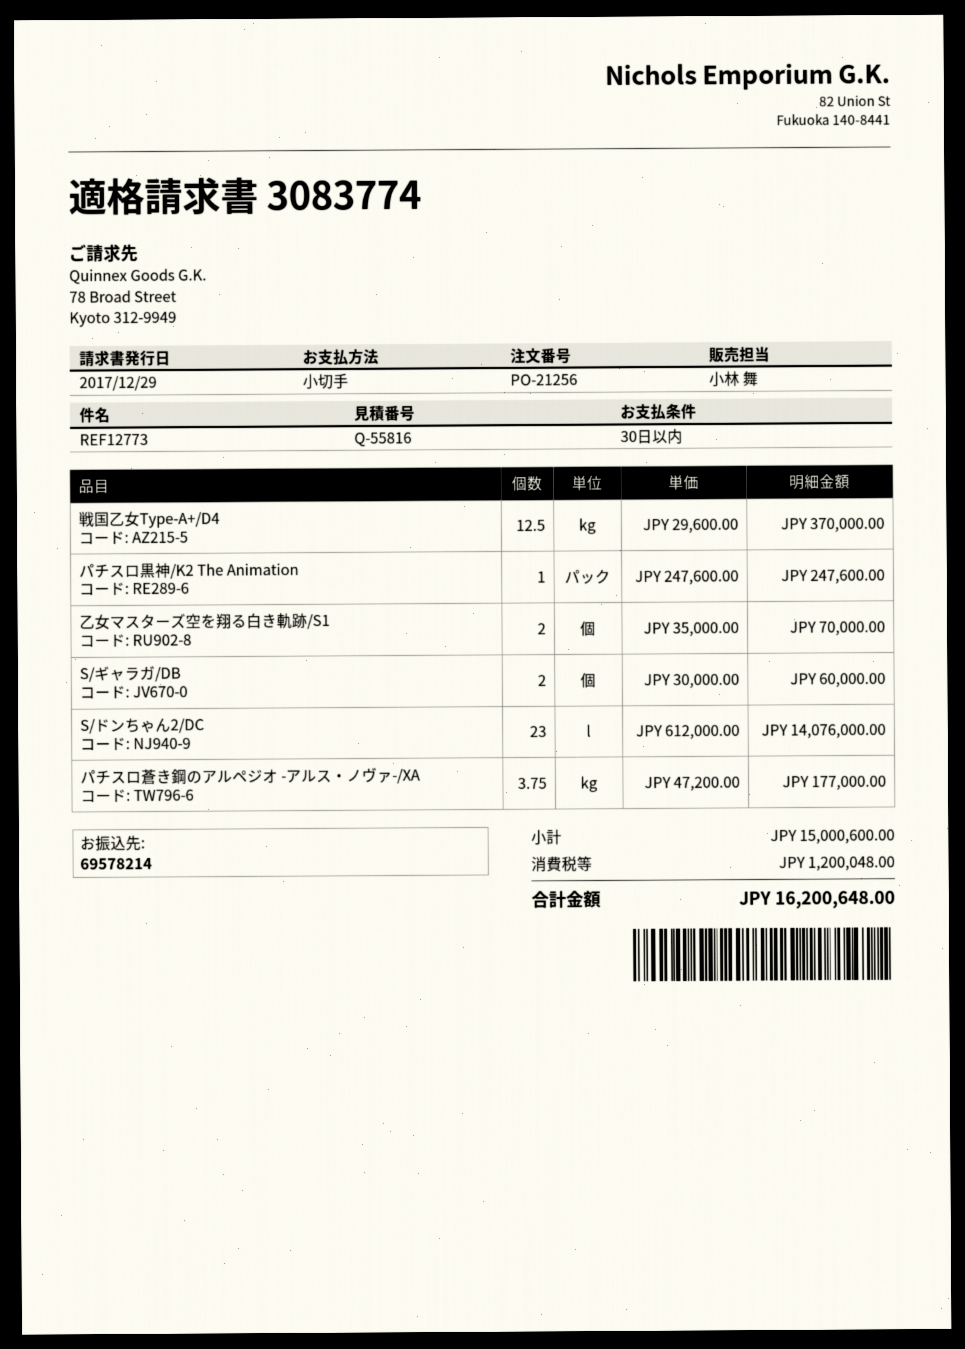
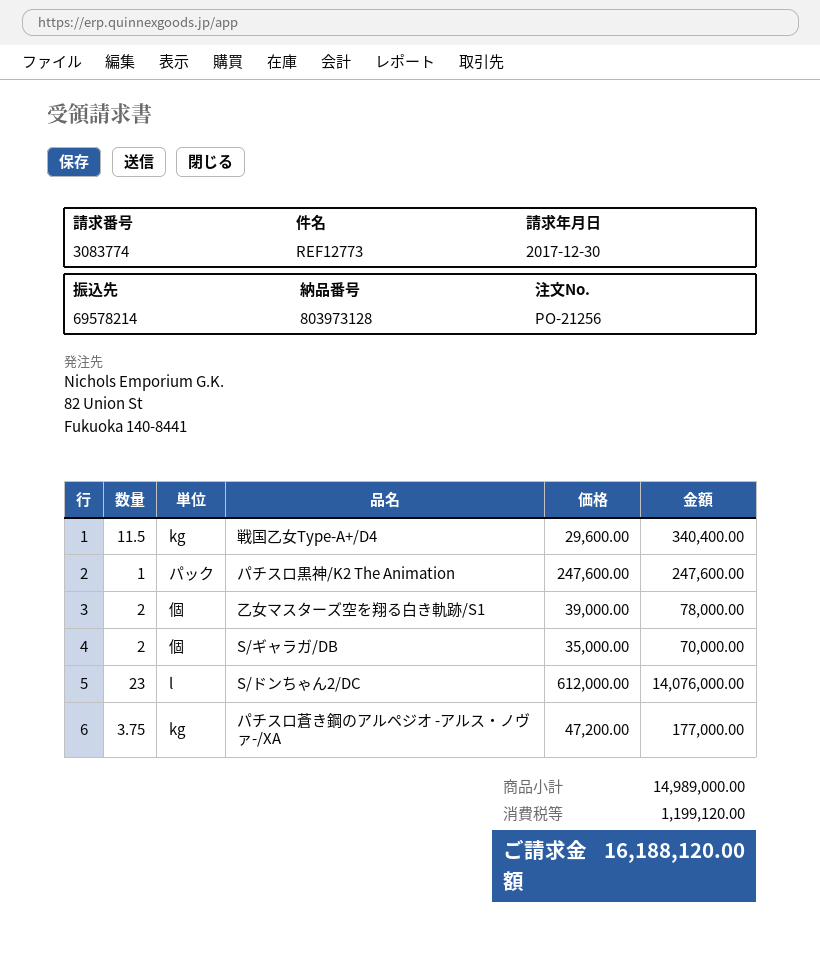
invoice date: 2017-12-29 -> 2017-12-30
戦国乙女Type-A+/D4: 12.5 x 29600.00 = 370000.00 -> 11.5 x 29600.00 = 340400.00
乙女マスターズ空を翔る白き軌跡/S1: 2 x 35000.00 = 70000.00 -> 2 x 39000.00 = 78000.00
S/ギャラガ/DB: 2 x 30000.00 = 60000.00 -> 2 x 35000.00 = 70000.00
subtotal: 15000600.00 -> 14989000.00
tax: 1200048.00 -> 1199120.00
total: 16200648.00 -> 16188120.00

